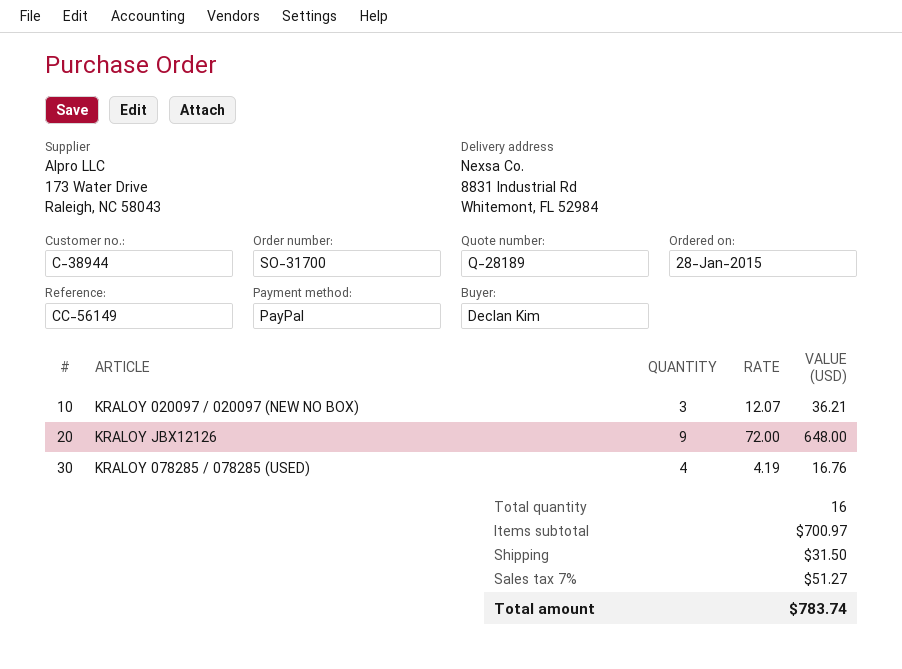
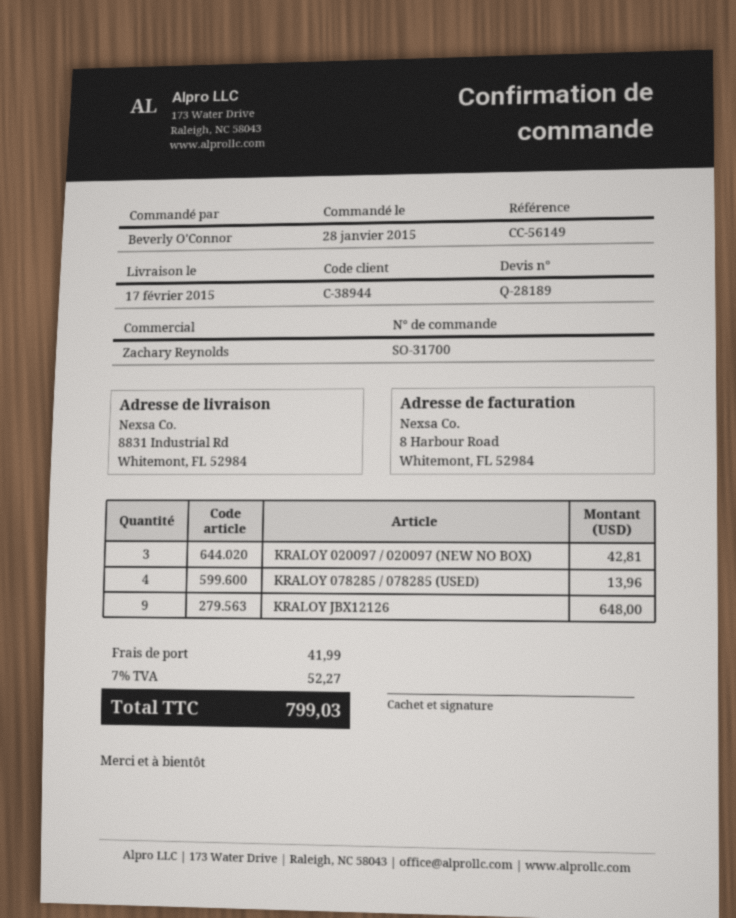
ordered by: Declan Kim -> Beverly O'Connor
KRALOY 020097 / 020097 (NEW NO BOX): 3 for 36.21 -> 3 for 42.81
KRALOY 078285 / 078285 (USED): 4 for 16.76 -> 4 for 13.96
shipping: 31.50 -> 41.99
tax: 7% = 51.27 -> 7% = 52.27
total: 783.74 -> 799.03

